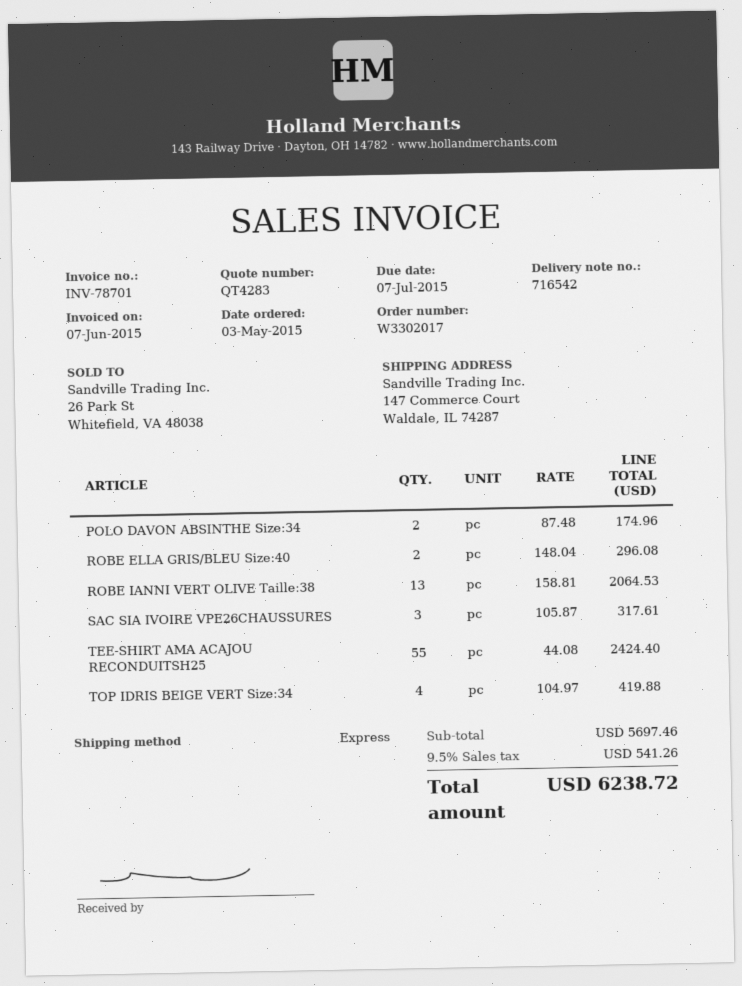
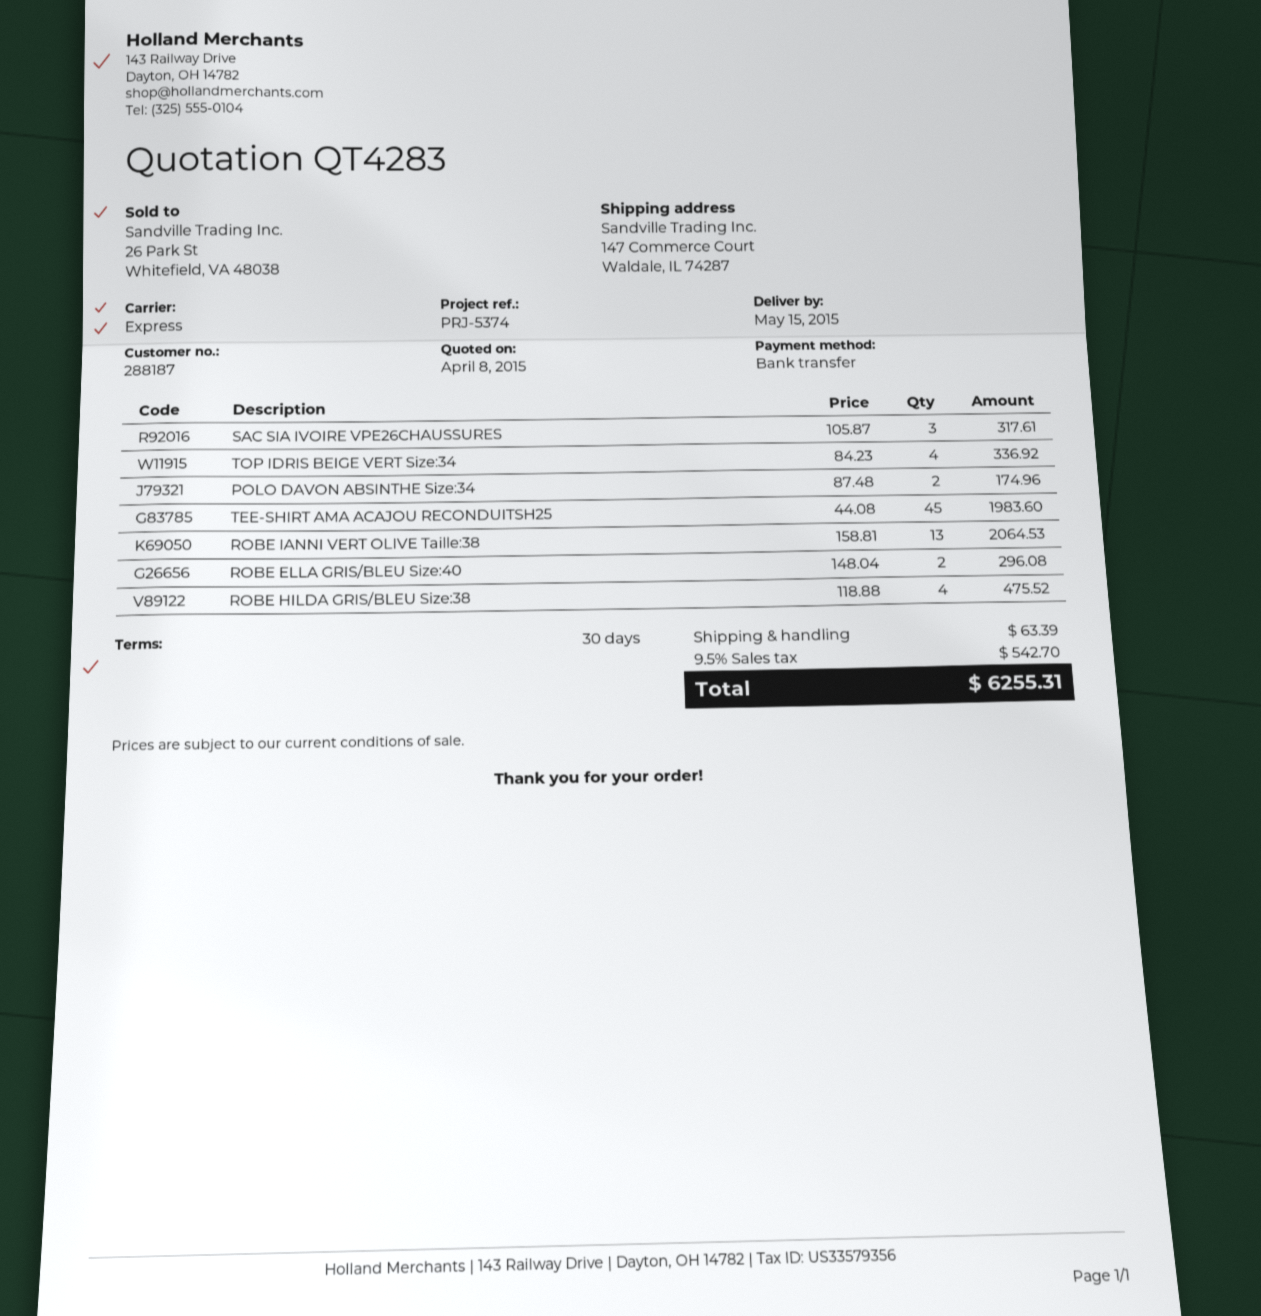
TEE-SHIRT AMA ACAJOU RECONDUITSH25: 55 x 44.08 = 2424.40 -> 45 x 44.08 = 1983.60
TOP IDRIS BEIGE VERT Size:34: 4 x 104.97 = 419.88 -> 4 x 84.23 = 336.92
ROBE HILDA GRIS/BLEU Size:38: none -> 4 x 118.88 = 475.52
shipping: none -> 63.39
tax: 9.5% = 541.26 -> 9.5% = 542.70
total: 6238.72 -> 6255.31

